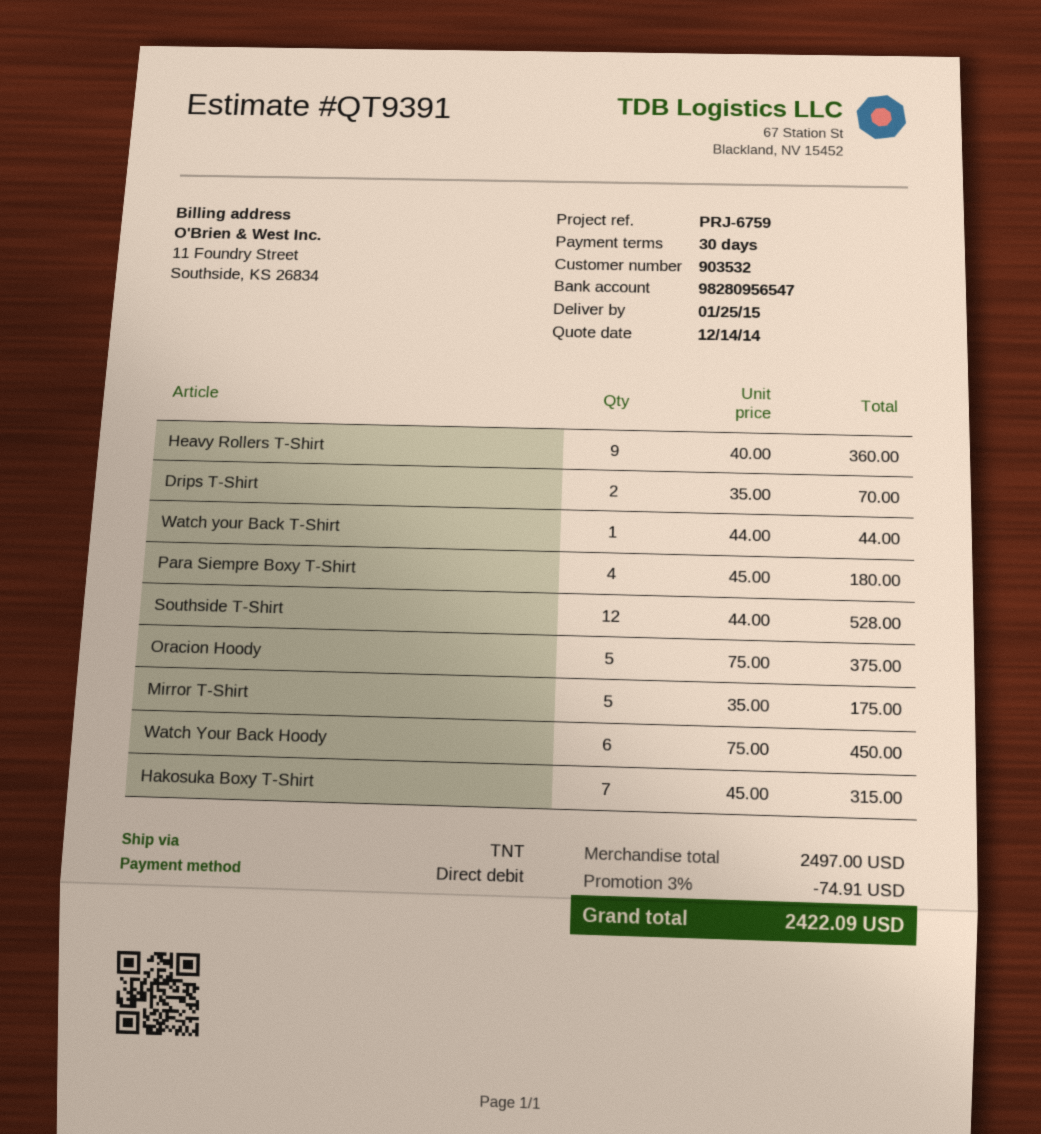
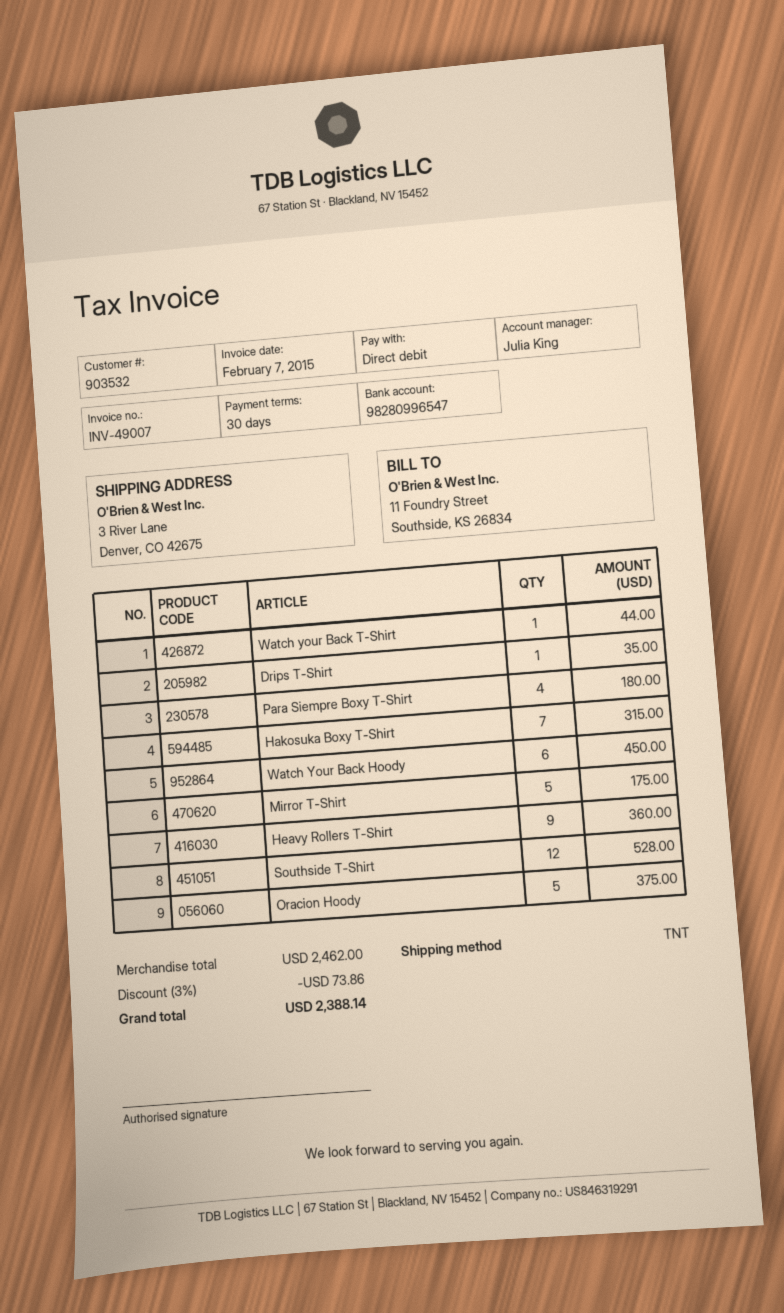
bank account: 98280956547 -> 98280996547
Drips T-Shirt: 2 for 70.00 -> 1 for 35.00
subtotal: 2497.00 -> 2462.00
discount: 3% = 74.91 -> 3% = 73.86
total: 2422.09 -> 2388.14

